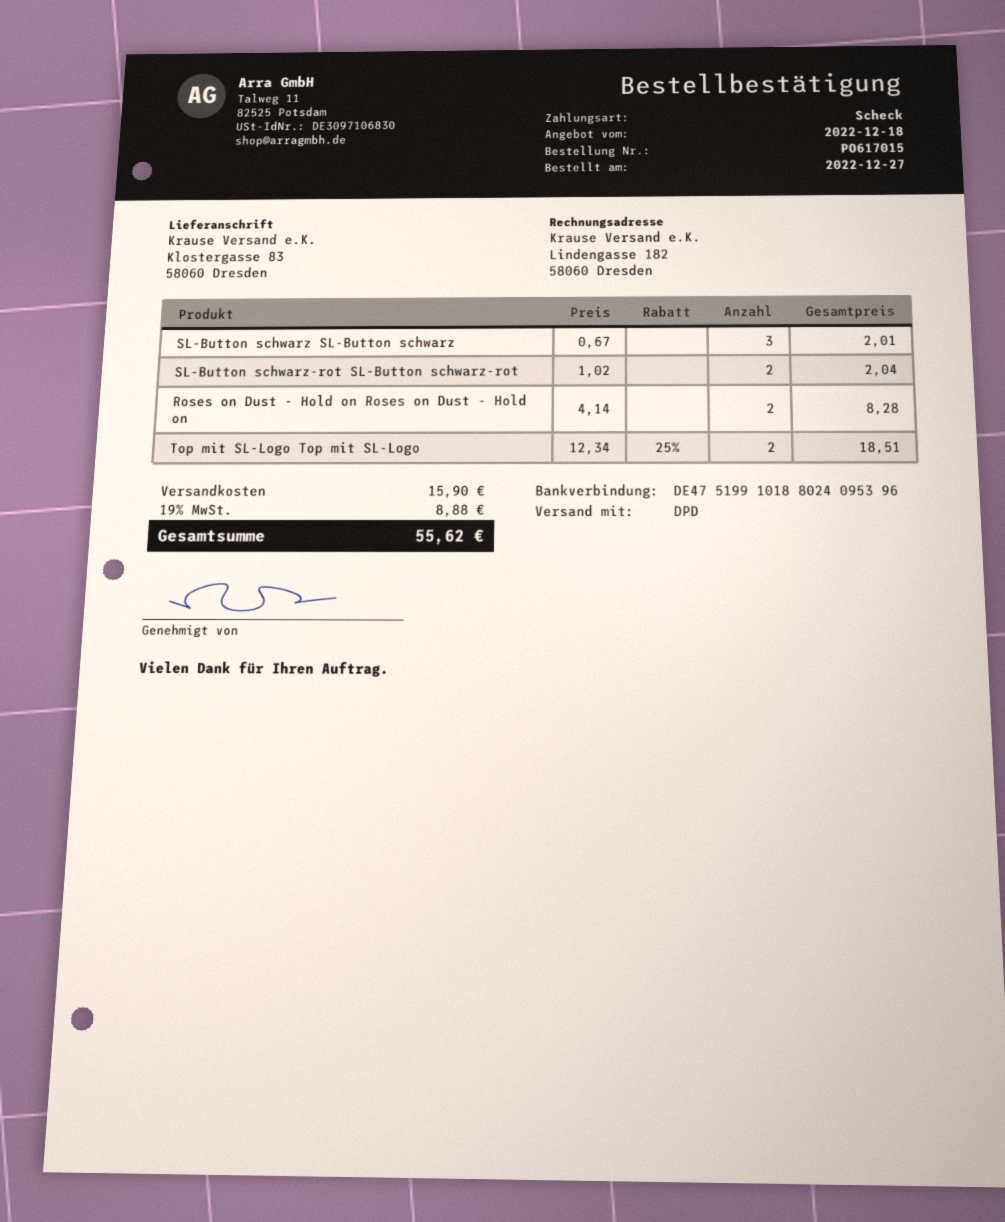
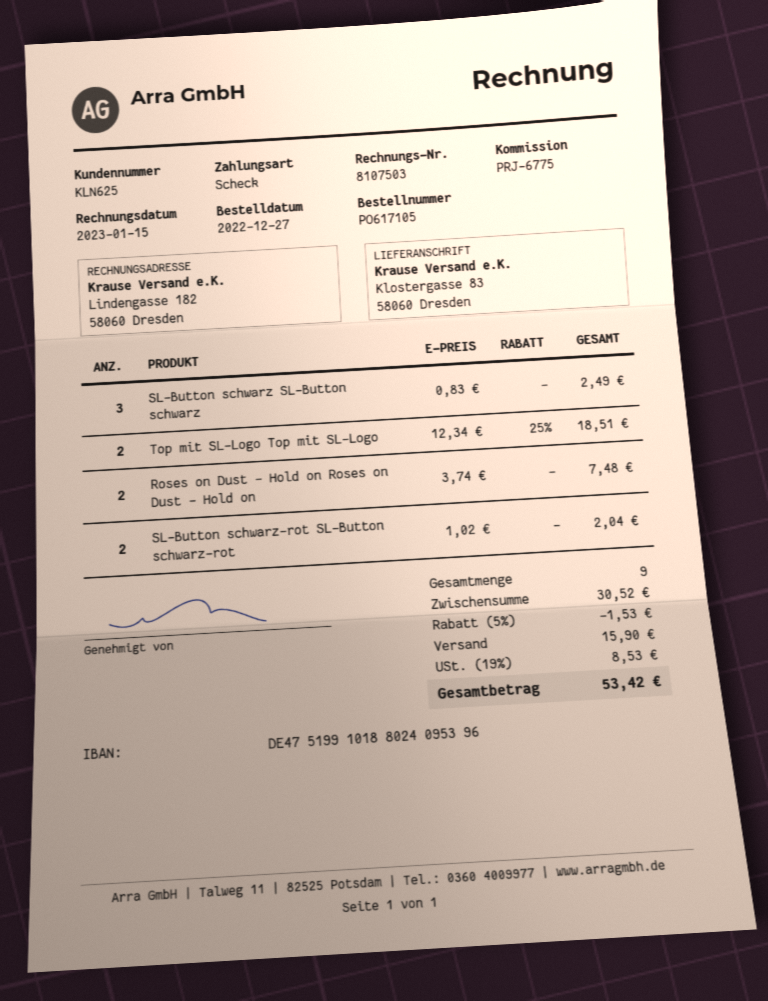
order number: PO617015 -> PO617105
SL-Button schwarz SL-Button schwarz: 3 x 0.67 = 2.01 -> 3 x 0.83 = 2.49
Roses on Dust - Hold on Roses on Dust - Hold on: 2 x 4.14 = 8.28 -> 2 x 3.74 = 7.48
discount: none -> 5% = 1.53
tax: 19% = 8.88 -> 19% = 8.53
total: 55.62 -> 53.42

